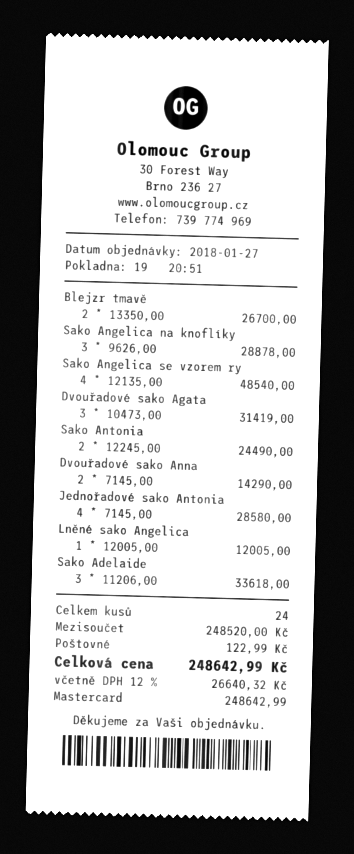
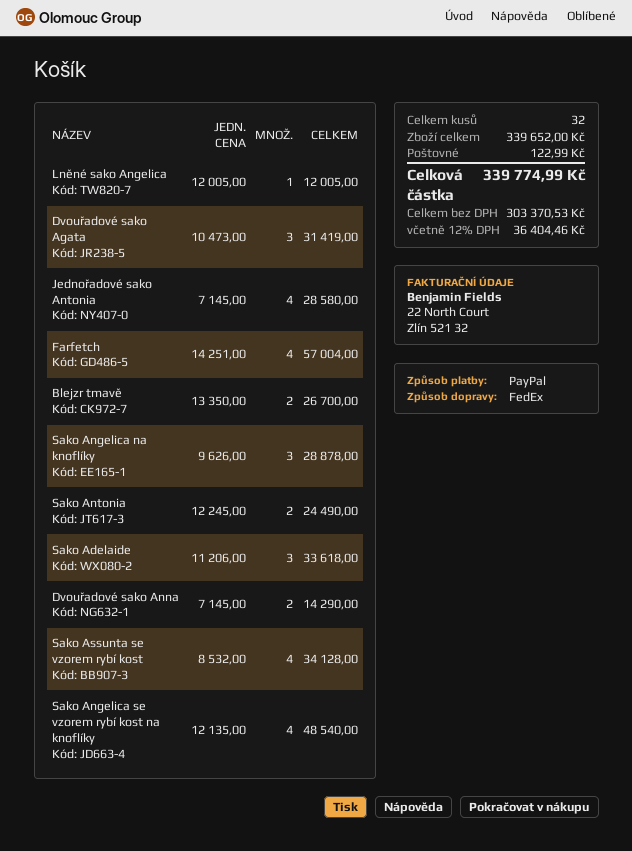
payment method: Mastercard -> PayPal
Farfetch: none -> 4 x 14251.00 = 57004.00
Sako Assunta se vzorem rybí kost: none -> 4 x 8532.00 = 34128.00
total quantity: 24 -> 32
subtotal: 248520.00 -> 339652.00
tax: 12% = 26640.32 -> 12% = 36404.46
total: 248642.99 -> 339774.99

